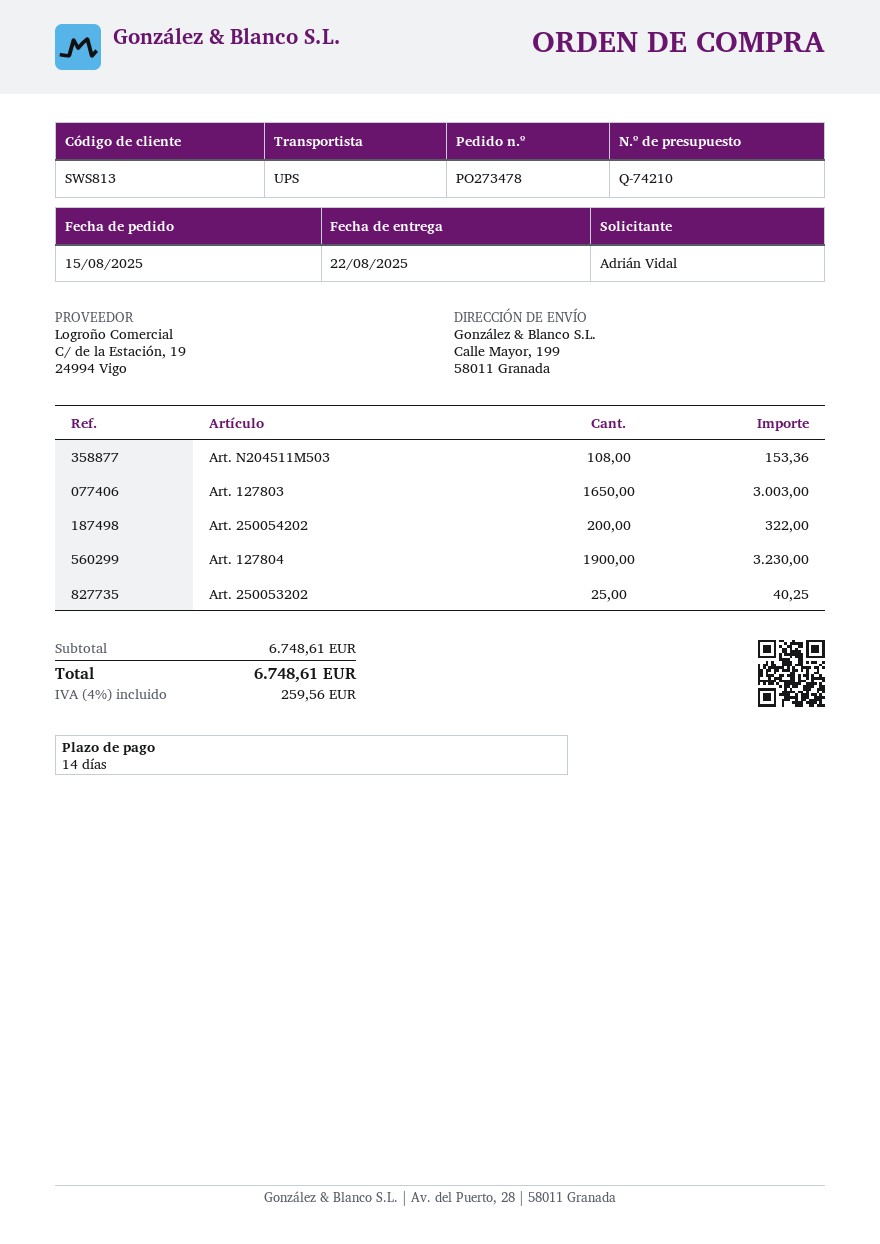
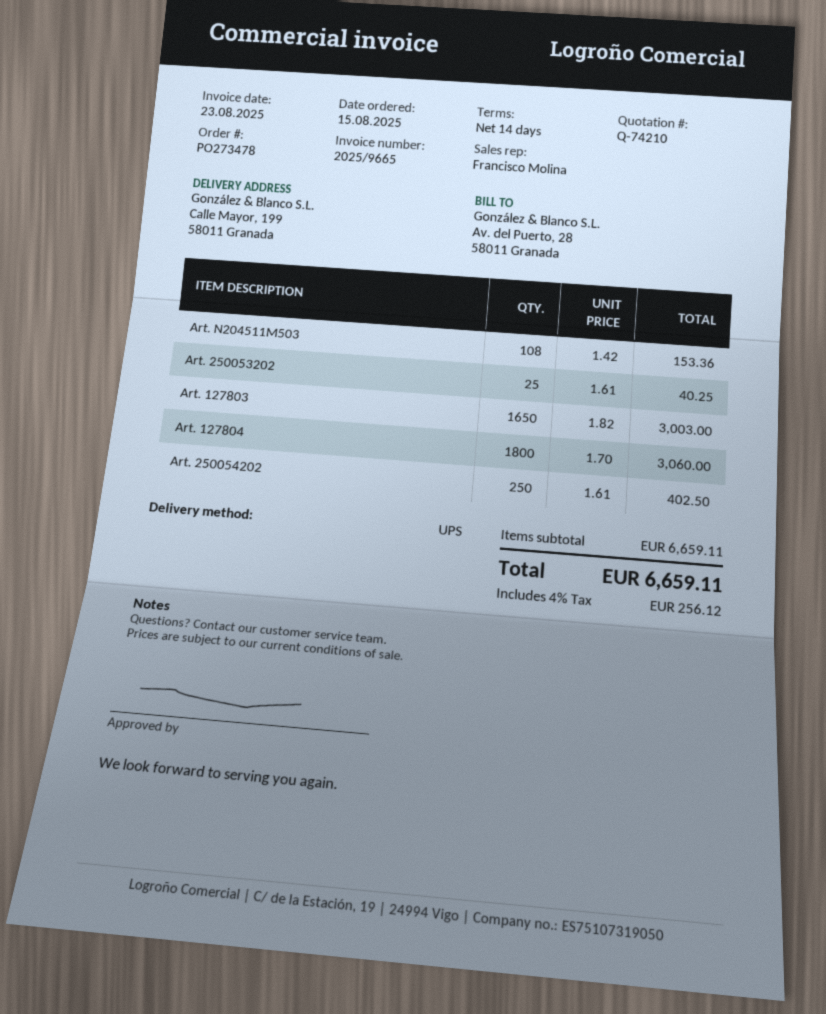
Art. 250054202: 200 for 322.00 -> 250 for 402.50
Art. 127804: 1900 for 3230.00 -> 1800 for 3060.00
subtotal: 6748.61 -> 6659.11
tax: 4% = 259.56 -> 4% = 256.12
total: 6748.61 -> 6659.11

